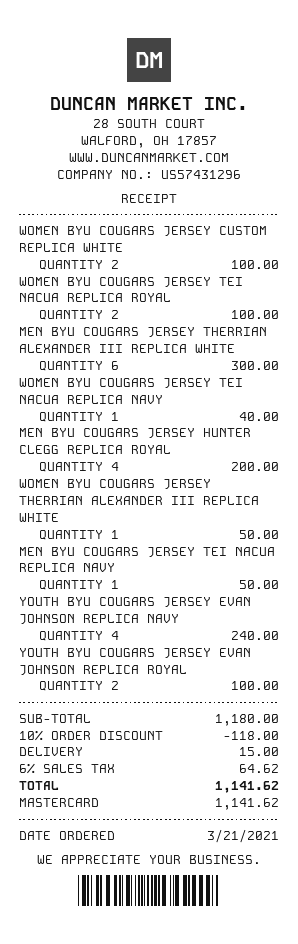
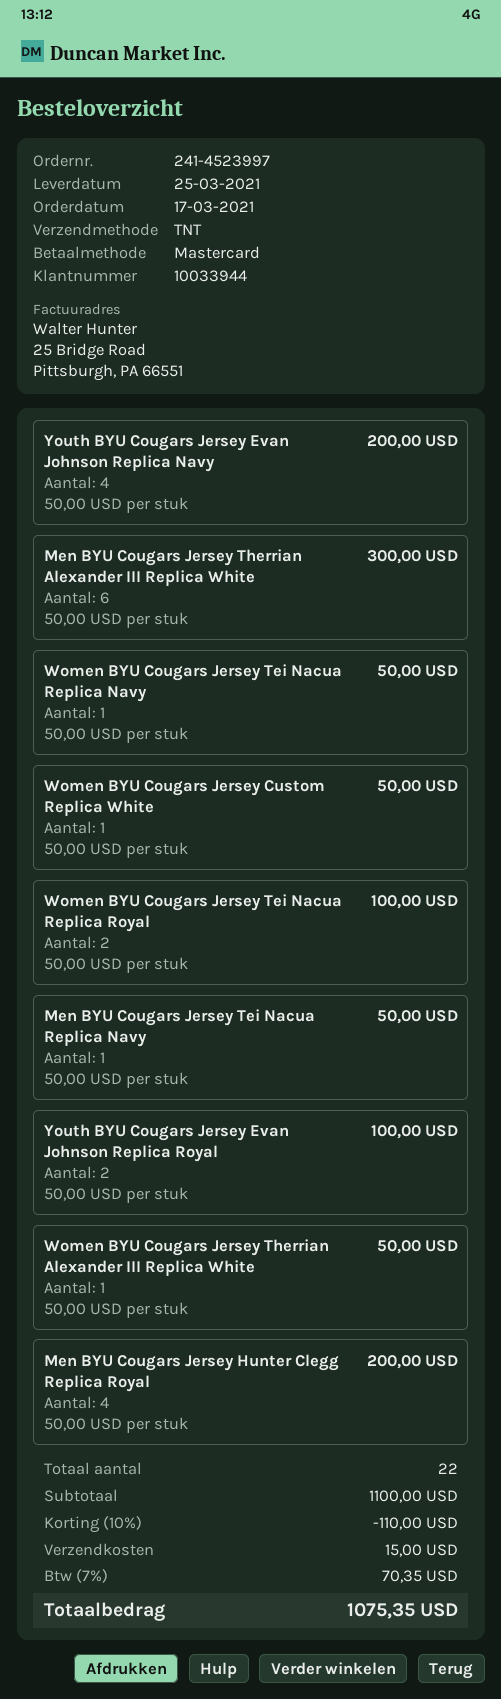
order date: 2021-03-21 -> 2021-03-17
WOMEN BYU COUGARS JERSEY CUSTOM REPLICA WHITE: 2 for 100.00 -> 1 for 50.00
WOMEN BYU COUGARS JERSEY TEI NACUA REPLICA NAVY: 1 for 40.00 -> 1 for 50.00
YOUTH BYU COUGARS JERSEY EVAN JOHNSON REPLICA NAVY: 4 for 240.00 -> 4 for 200.00
subtotal: 1180.00 -> 1100.00
discount: 10% = 118.00 -> 10% = 110.00
tax: 6% = 64.62 -> 7% = 70.35
total: 1141.62 -> 1075.35

